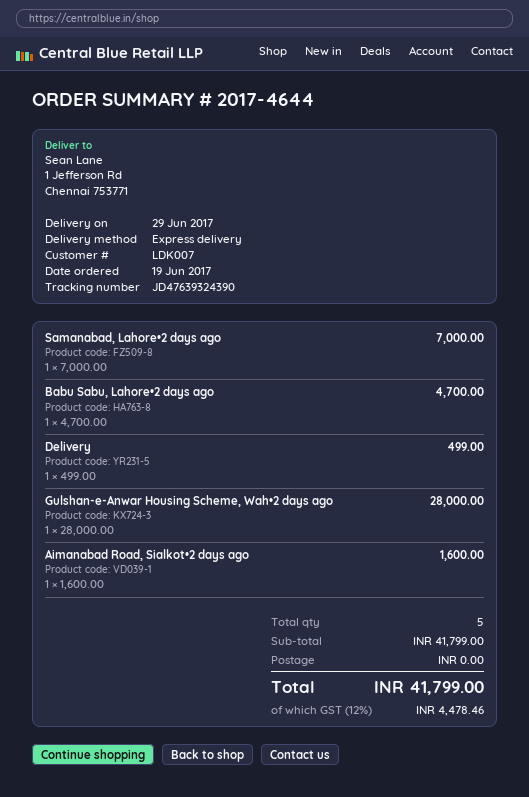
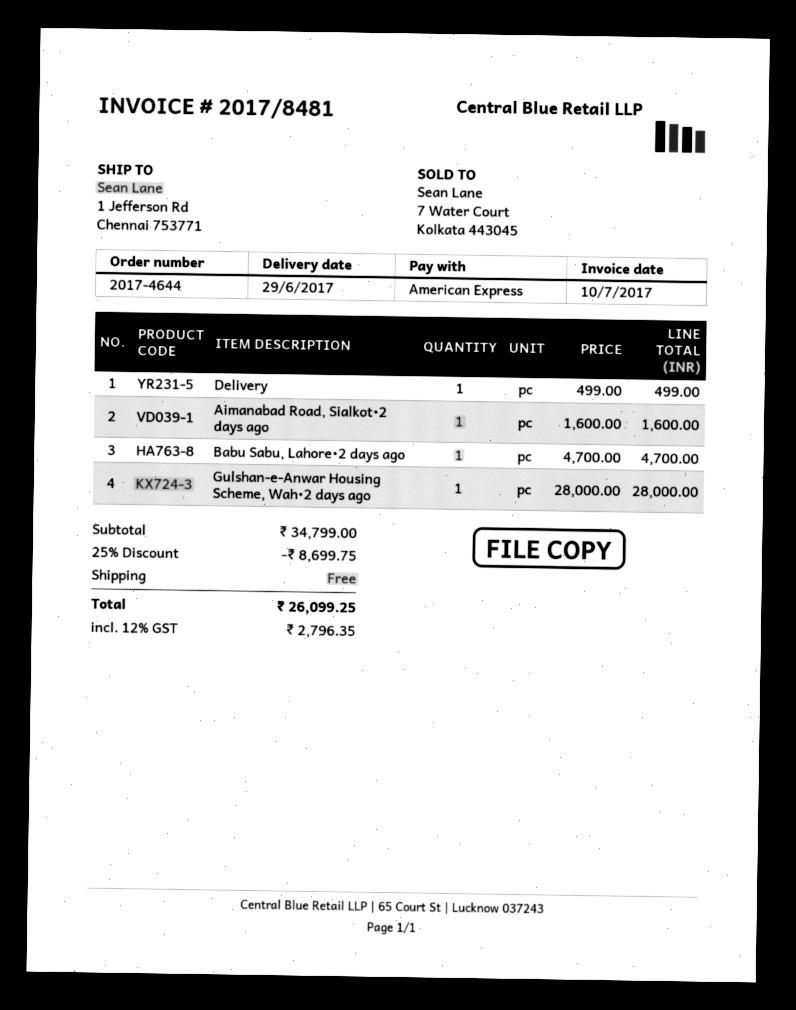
Samanabad, Lahore•2 days ago: 1 x 7000.00 = 7000.00 -> none
subtotal: 41799.00 -> 34799.00
discount: none -> 25% = 8699.75
tax: 12% = 4478.46 -> 12% = 2796.35
total: 41799.00 -> 26099.25

